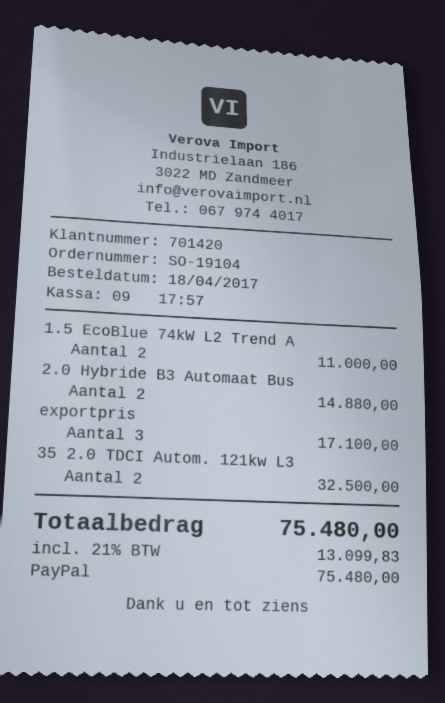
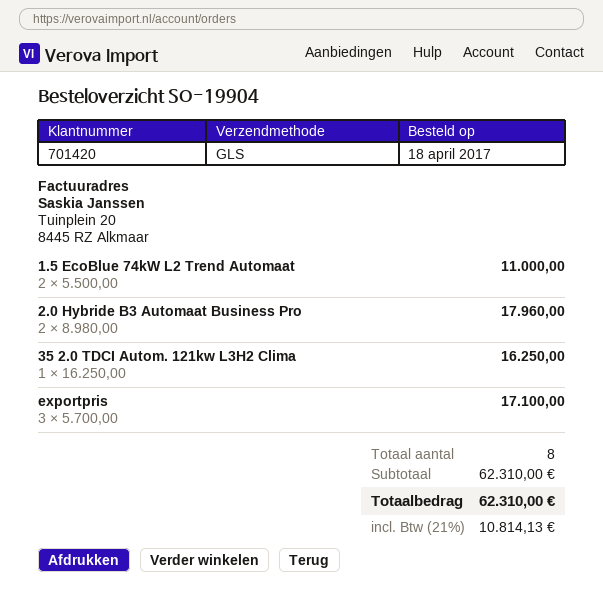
order number: SO-19104 -> SO-19904
2.0 Hybride B3 Automaat Bus: 2 for 14880.00 -> 2 for 17960.00
35 2.0 TDCI Autom. 121kw L3: 2 for 32500.00 -> 1 for 16250.00
tax: 21% = 13099.83 -> 21% = 10814.13
total: 75480.00 -> 62310.00

